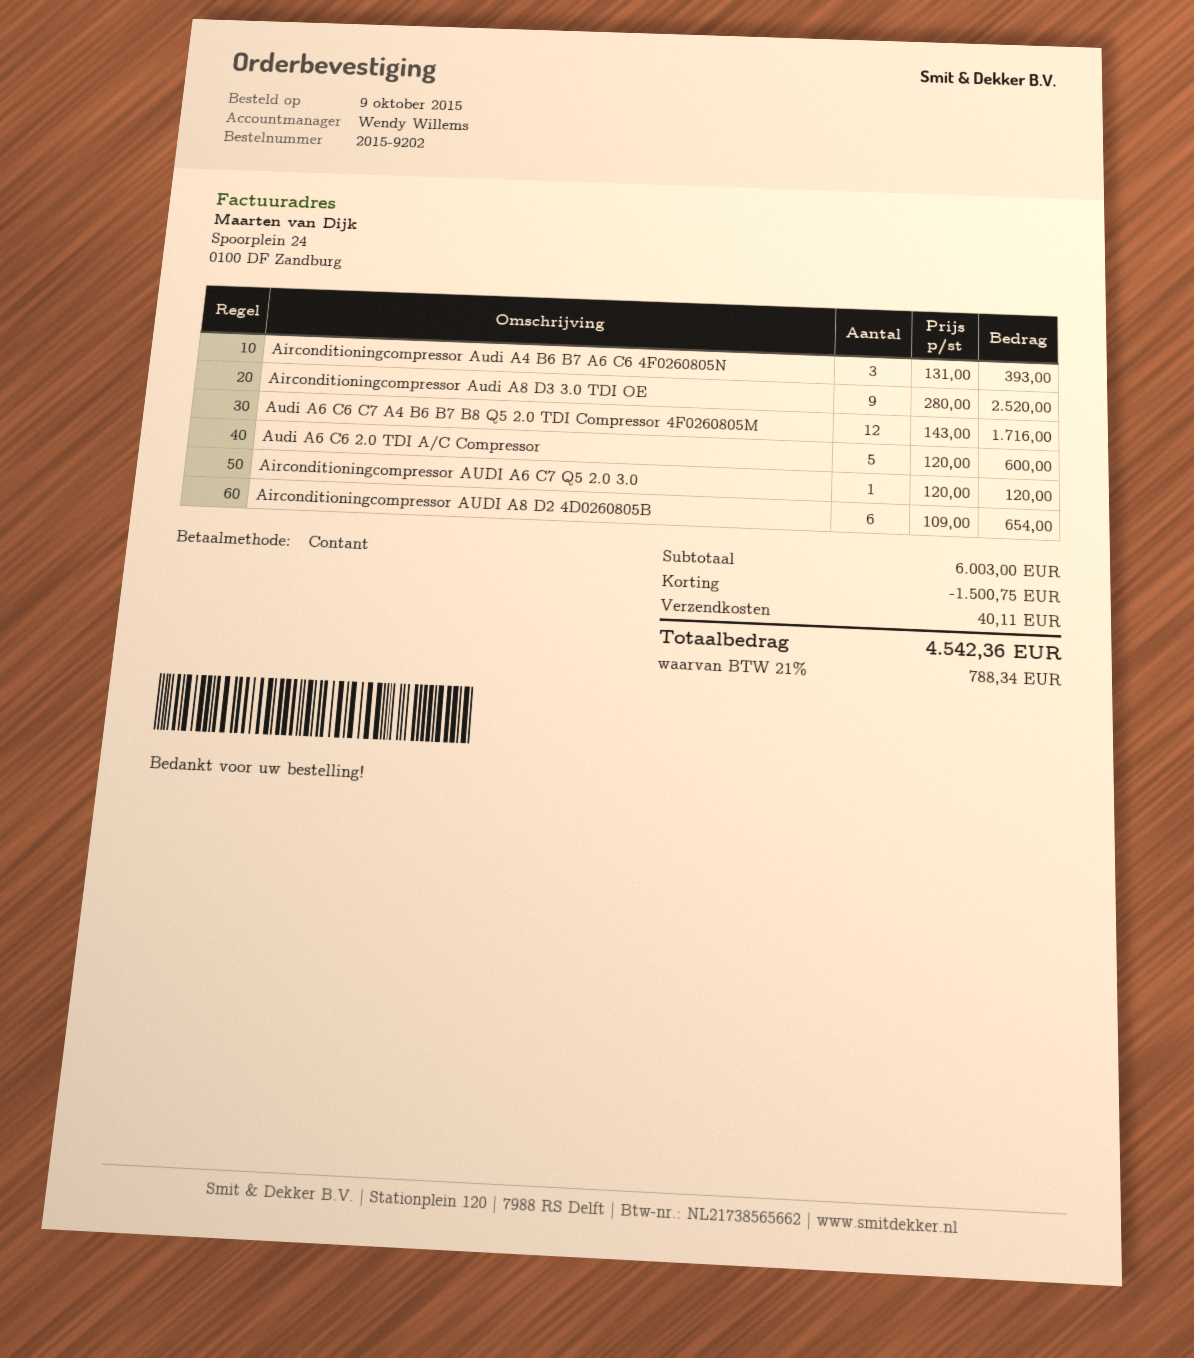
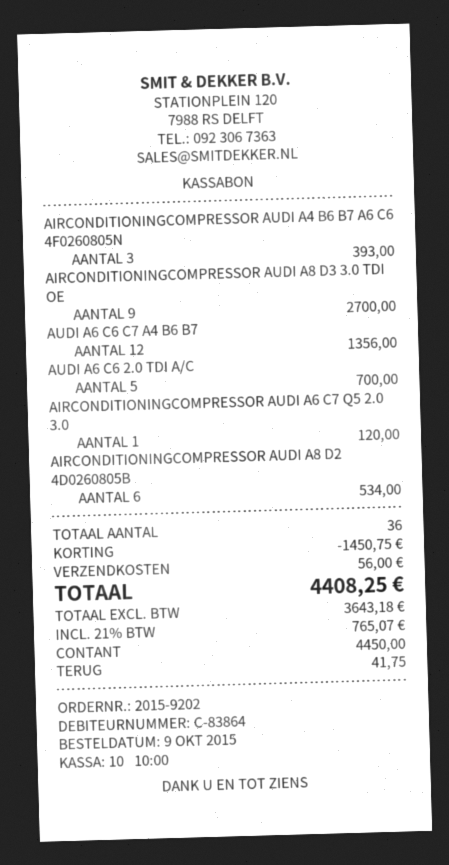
Airconditioningcompressor Audi A8 D3 3.0 TDI OE: 9 for 2520.00 -> 9 for 2700.00
Audi A6 C6 C7 A4 B6 B7 B8 Q5 2.0 TDI Compressor 4F0260805M: 12 for 1716.00 -> 12 for 1356.00
Audi A6 C6 2.0 TDI A/C Compressor: 5 for 600.00 -> 5 for 700.00
Airconditioningcompressor AUDI A8 D2 4D0260805B: 6 for 654.00 -> 6 for 534.00
discount: 1500.75 -> 1450.75
shipping: 40.11 -> 56.00
tax: 21% = 788.34 -> 21% = 765.07
total: 4542.36 -> 4408.25

